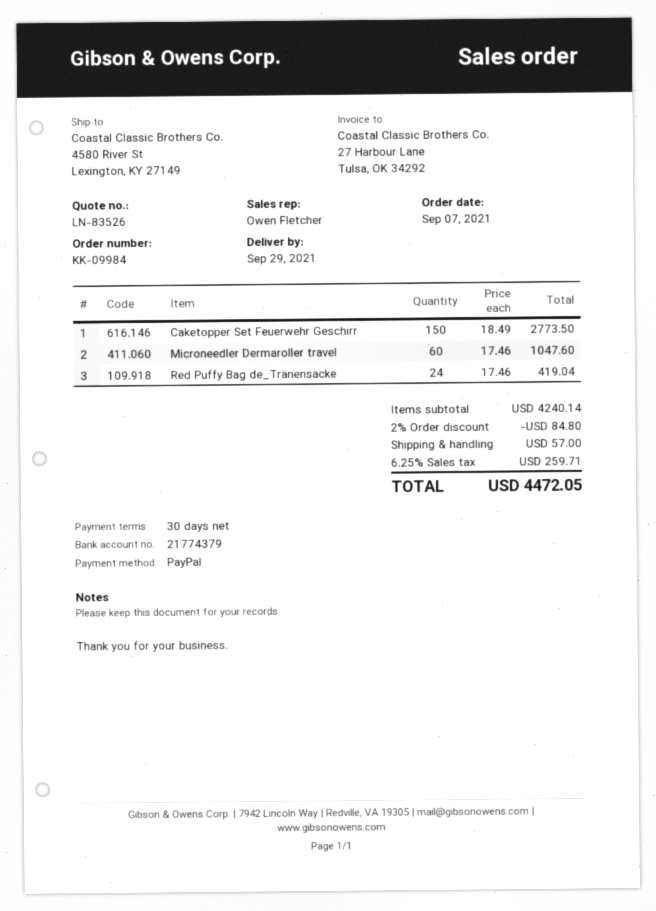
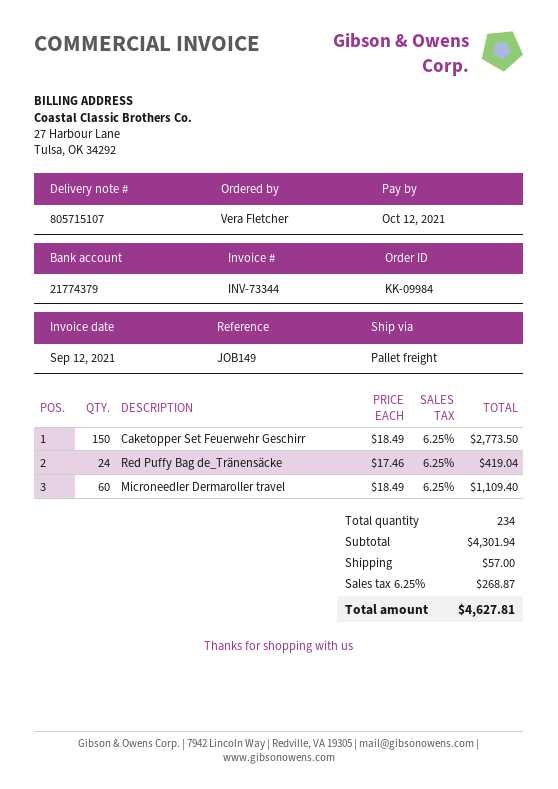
Microneedler Dermaroller travel: 60 x 17.46 = 1047.60 -> 60 x 18.49 = 1109.40
subtotal: 4240.14 -> 4301.94
discount: 2% = 84.80 -> none
tax: 6.25% = 259.71 -> 6.25% = 268.87
total: 4472.05 -> 4627.81

